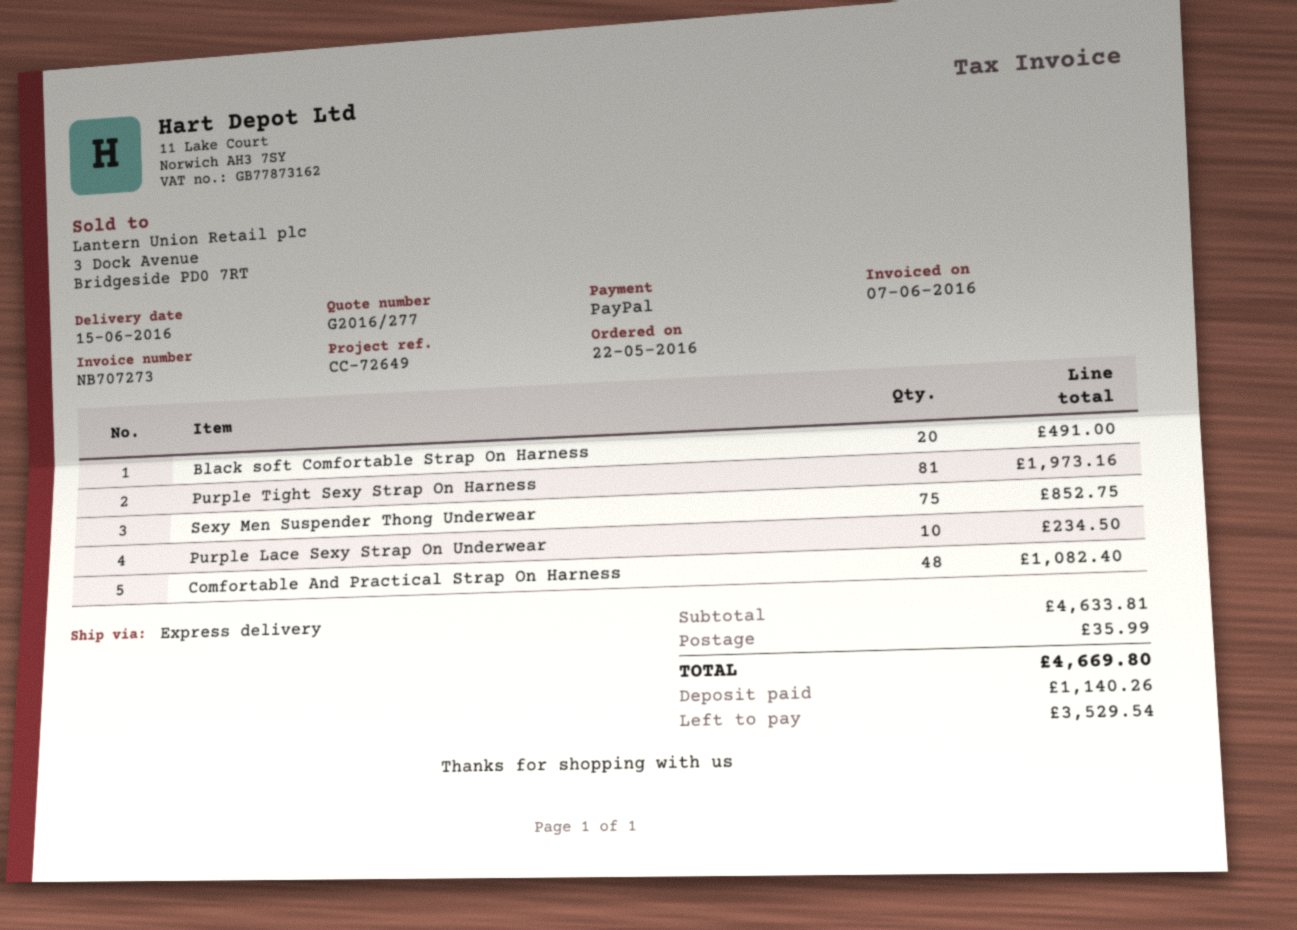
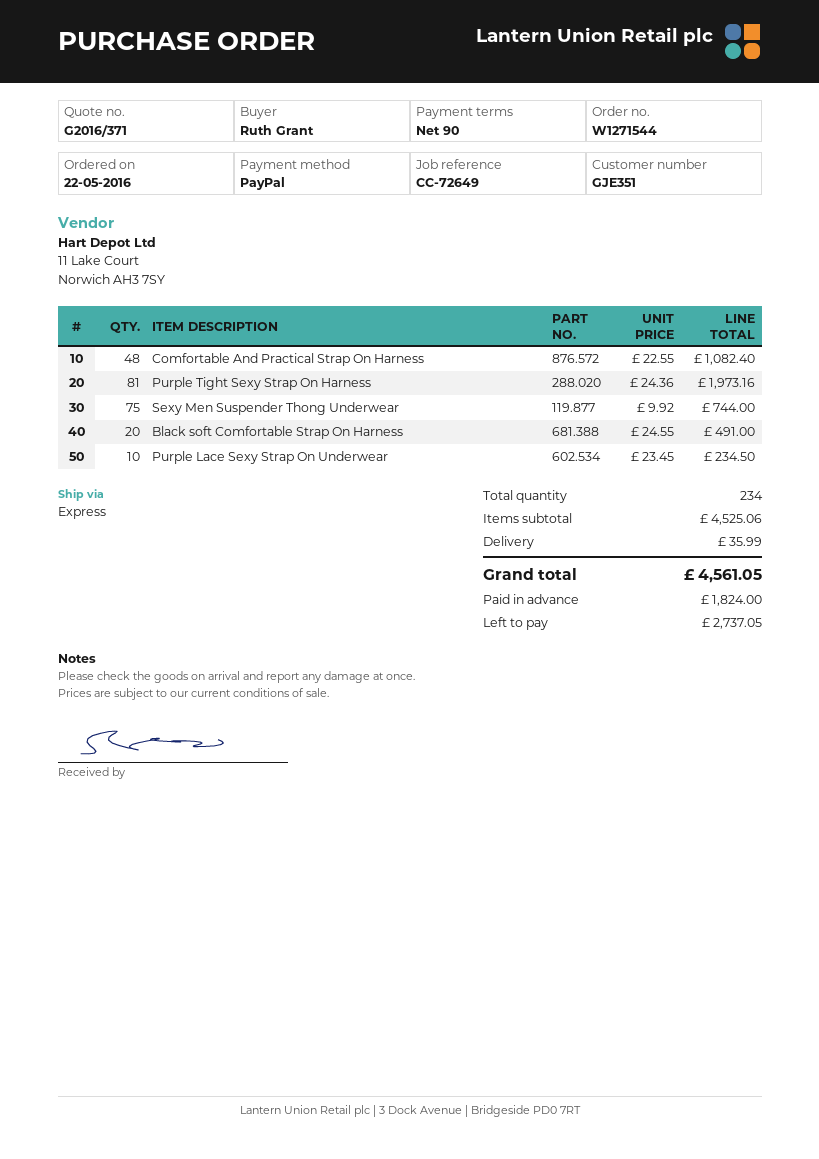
quote number: G2016/277 -> G2016/371
Sexy Men Suspender Thong Underwear: 75 for 852.75 -> 75 for 744.00
subtotal: 4633.81 -> 4525.06
total: 4669.80 -> 4561.05
deposit: 1140.26 -> 1824.00
balance: 3529.54 -> 2737.05

